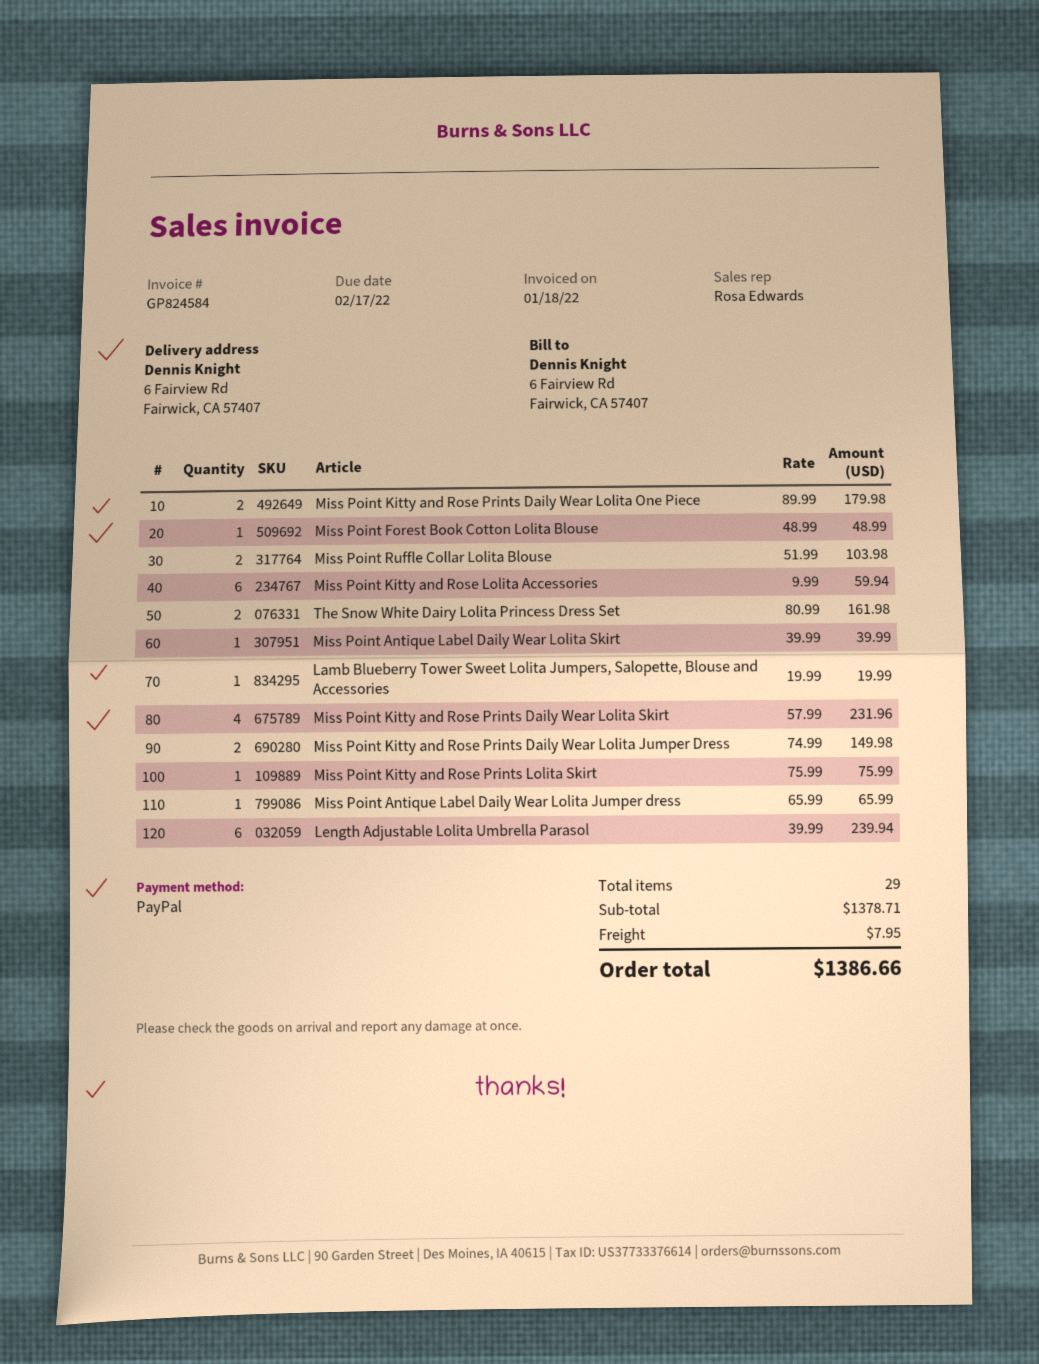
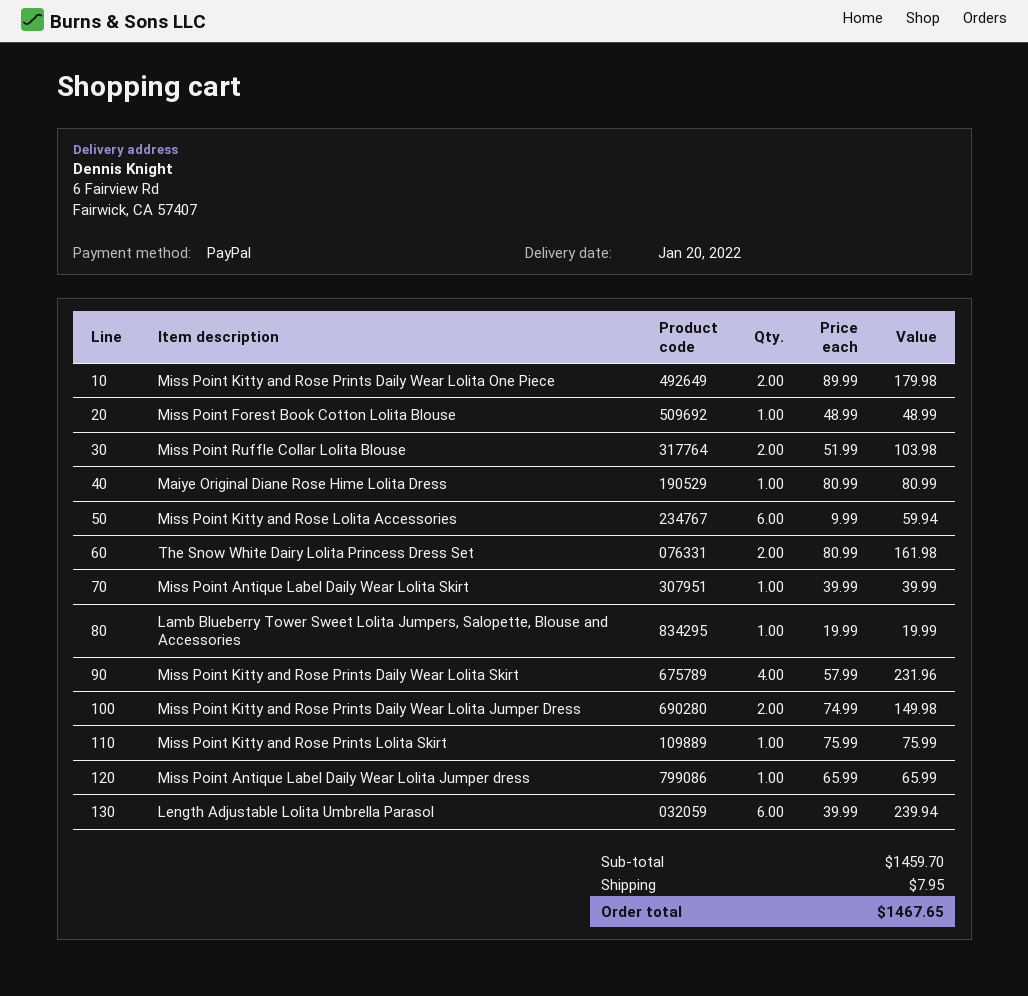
Maiye Original Diane Rose Hime Lolita Dress: none -> 1 x 80.99 = 80.99
subtotal: 1378.71 -> 1459.70
total: 1386.66 -> 1467.65

